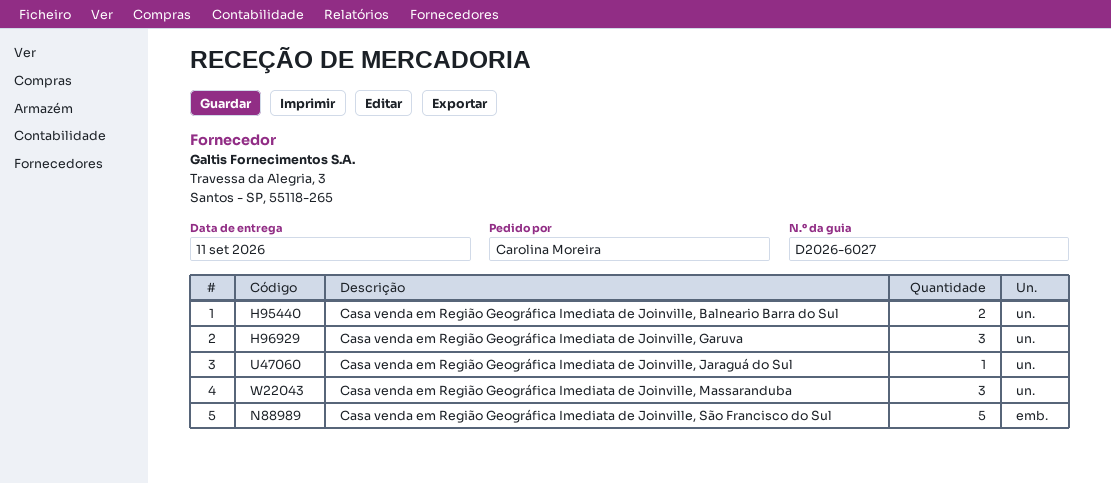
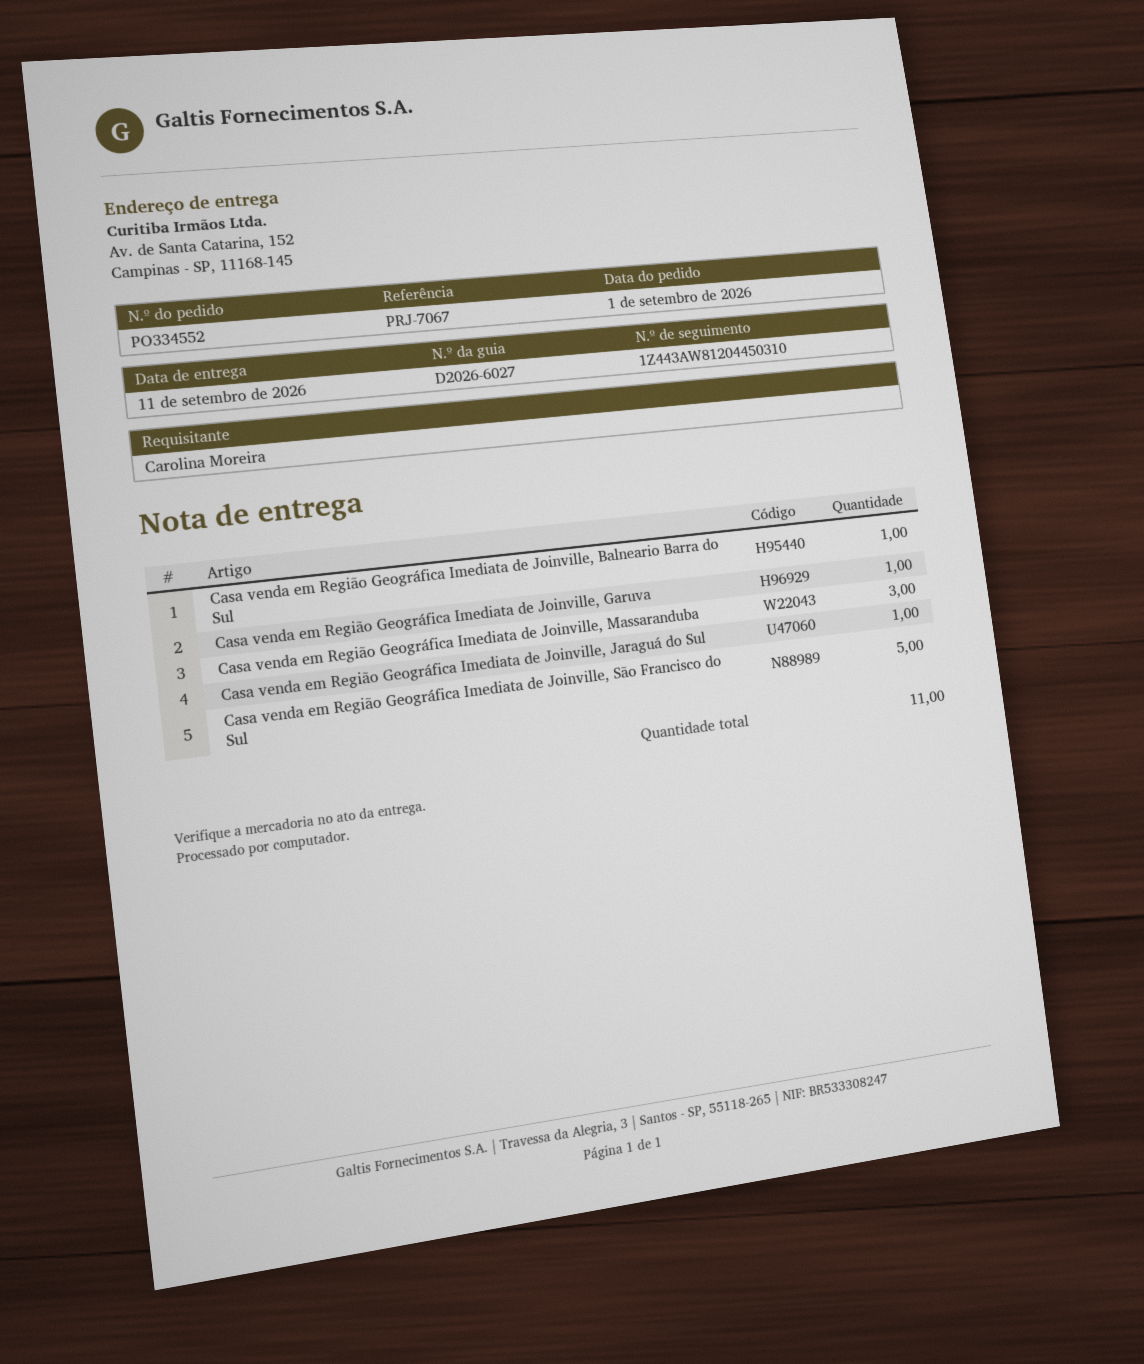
Casa venda em Região Geográfica Imediata de Joinville, Balneario Barra do Sul: 2 -> 1
Casa venda em Região Geográfica Imediata de Joinville, Garuva: 3 -> 1

